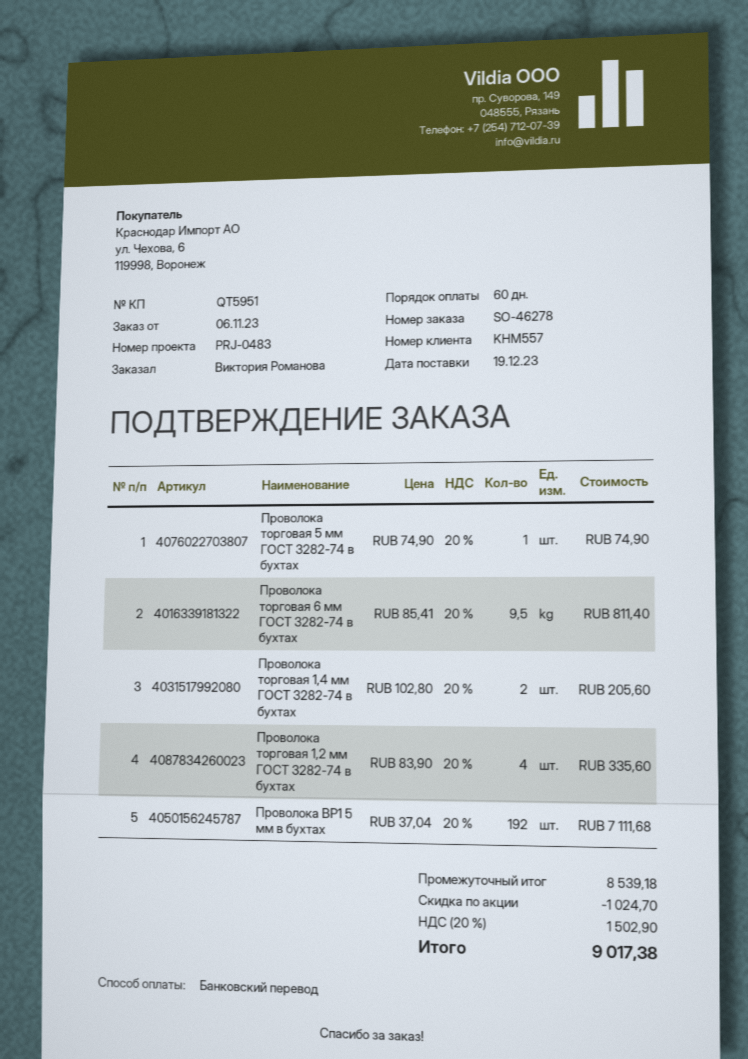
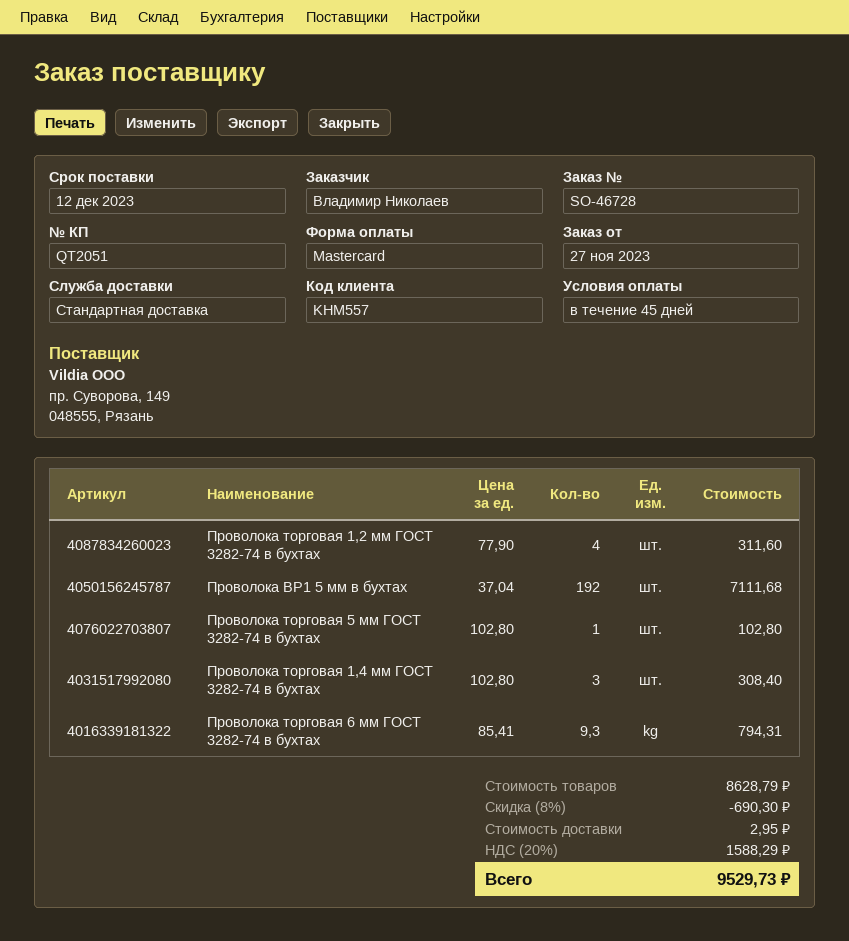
quote number: QT5951 -> QT2051
order number: SO-46278 -> SO-46728
order date: 2023-11-06 -> 2023-11-27
delivery date: 2023-12-19 -> 2023-12-12
payment terms: 60 days -> 45 days
ordered by: Виктория Романова -> Владимир Николаев
payment method: bank transfer -> Mastercard
Проволока торговая 5 мм ГОСТ 3282-74 в бухтах: 1 x 74.90 = 74.90 -> 1 x 102.80 = 102.80
Проволока торговая 6 мм ГОСТ 3282-74 в бухтах: 9.5 x 85.41 = 811.40 -> 9.3 x 85.41 = 794.31
Проволока торговая 1,4 мм ГОСТ 3282-74 в бухтах: 2 x 102.80 = 205.60 -> 3 x 102.80 = 308.40
Проволока торговая 1,2 мм ГОСТ 3282-74 в бухтах: 4 x 83.90 = 335.60 -> 4 x 77.90 = 311.60
subtotal: 8539.18 -> 8628.79
discount: 1024.70 -> 690.30
shipping: none -> 2.95
tax: 20% = 1502.90 -> 20% = 1588.29
total: 9017.38 -> 9529.73

